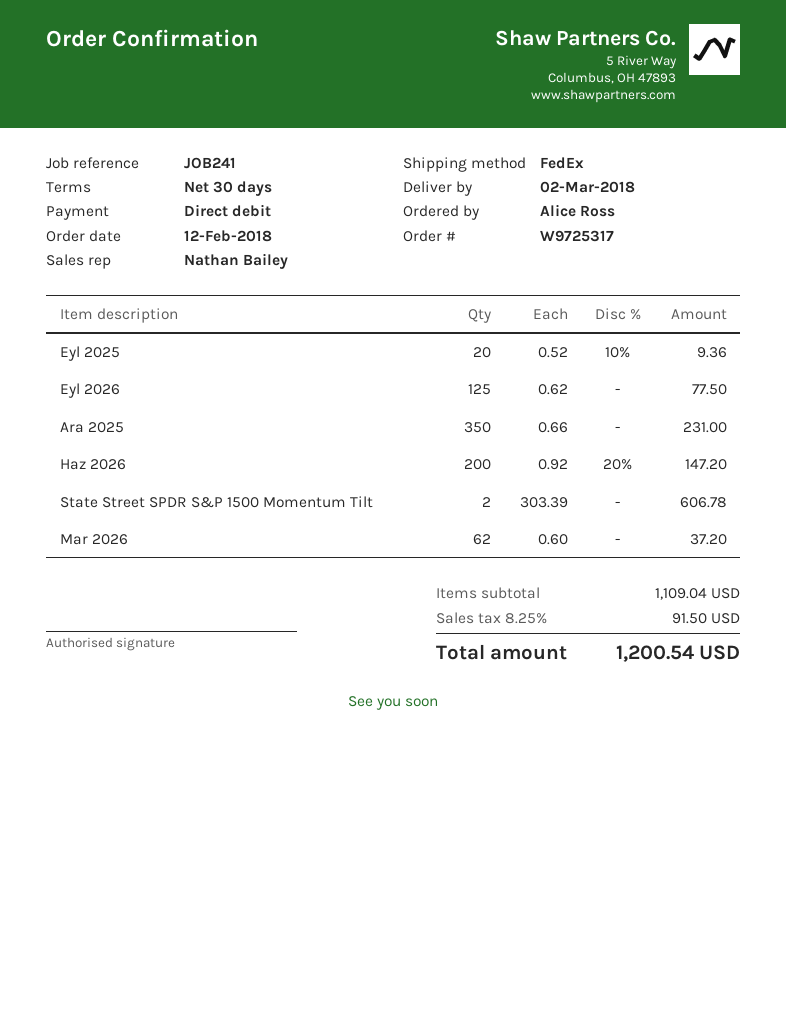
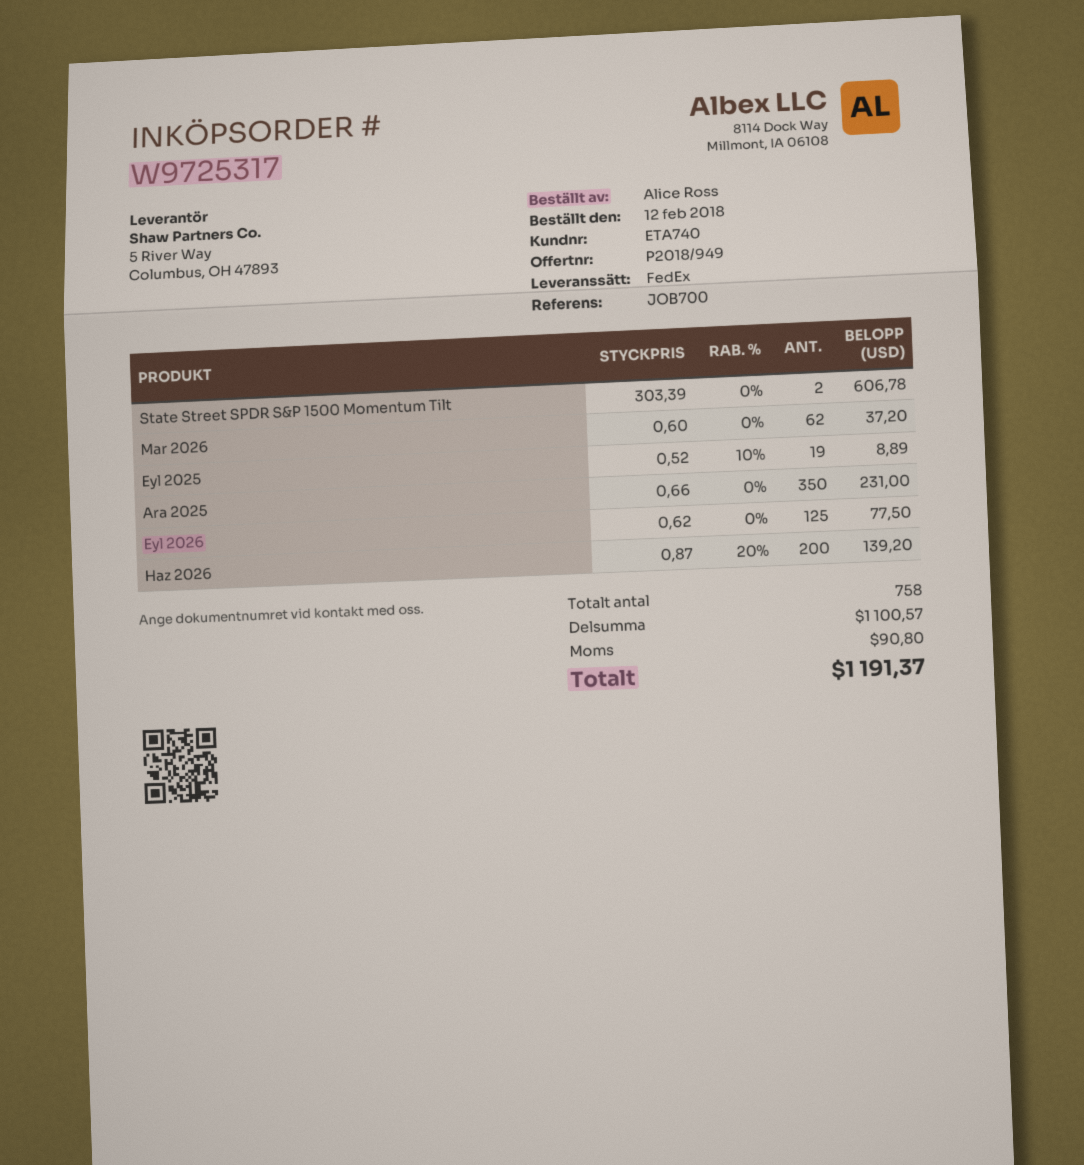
reference: JOB241 -> JOB700
Eyl 2025: 20 x 0.52 - 10% = 9.36 -> 19 x 0.52 - 10% = 8.89
Haz 2026: 200 x 0.92 - 20% = 147.20 -> 200 x 0.87 - 20% = 139.20
subtotal: 1109.04 -> 1100.57
tax: 91.50 -> 90.80
total: 1200.54 -> 1191.37

